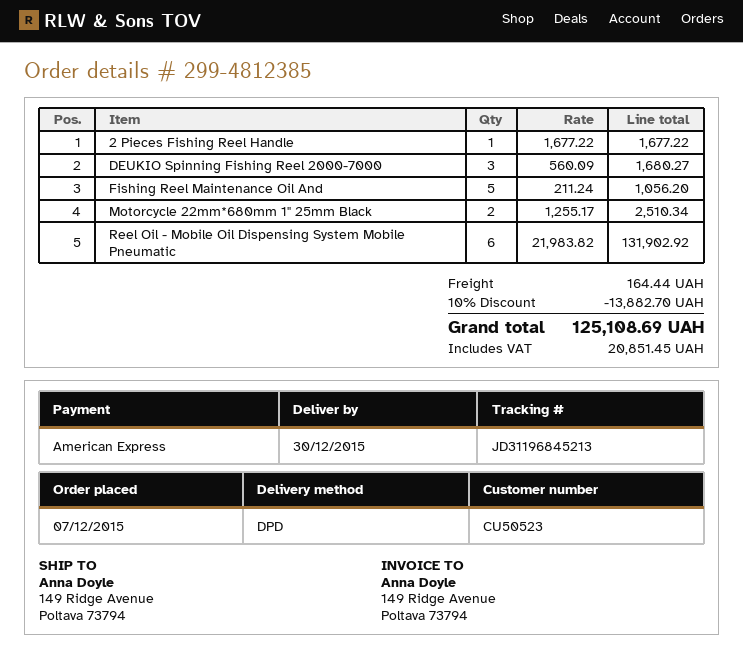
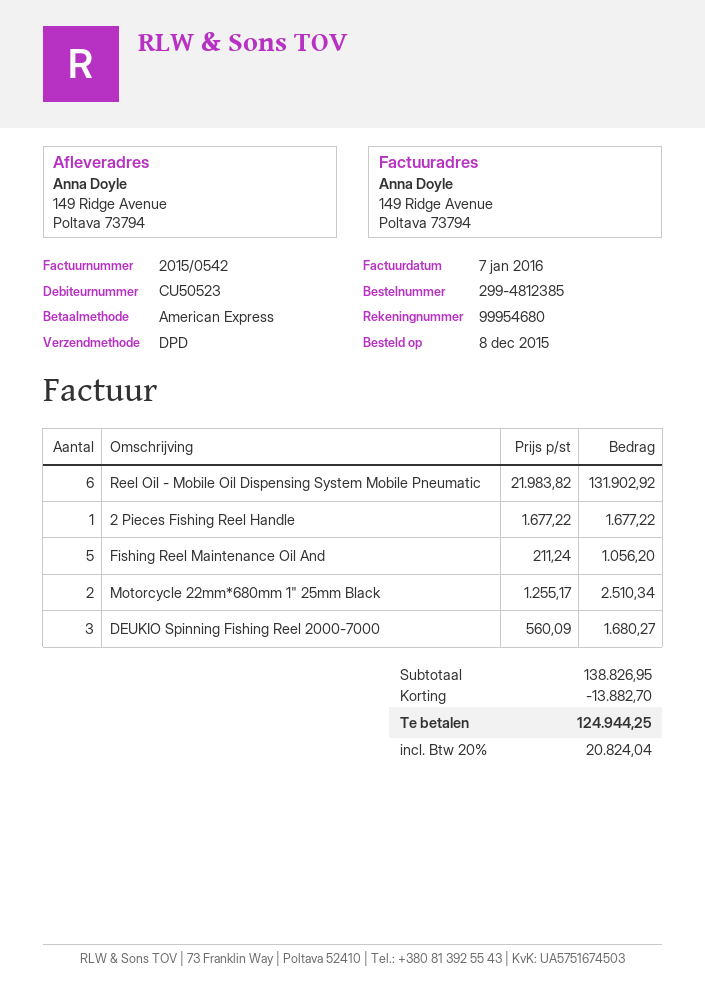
order date: 2015-12-07 -> 2015-12-08
shipping: 164.44 -> none
tax: 20851.45 -> 20824.04
total: 125108.69 -> 124944.25

